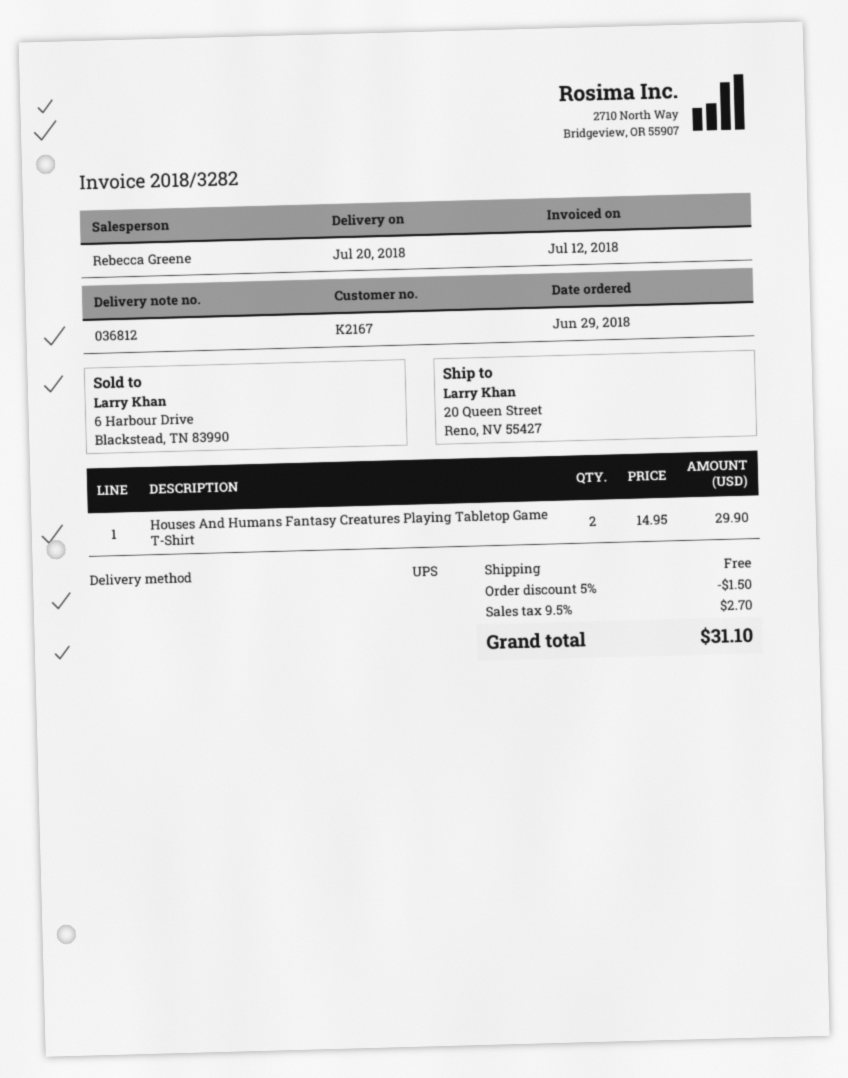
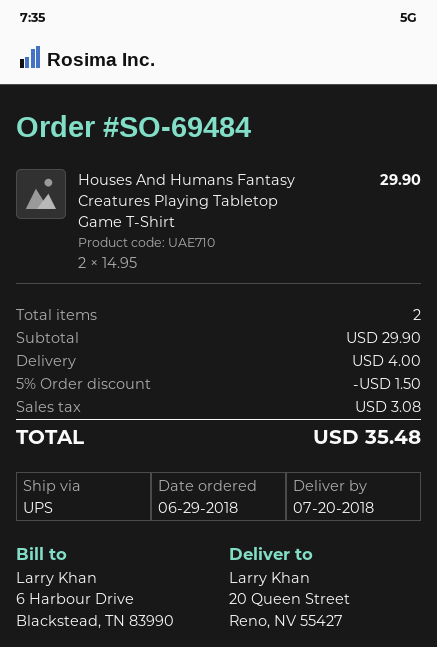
shipping: 0.00 -> 4.00
tax: 2.70 -> 3.08
total: 31.10 -> 35.48

